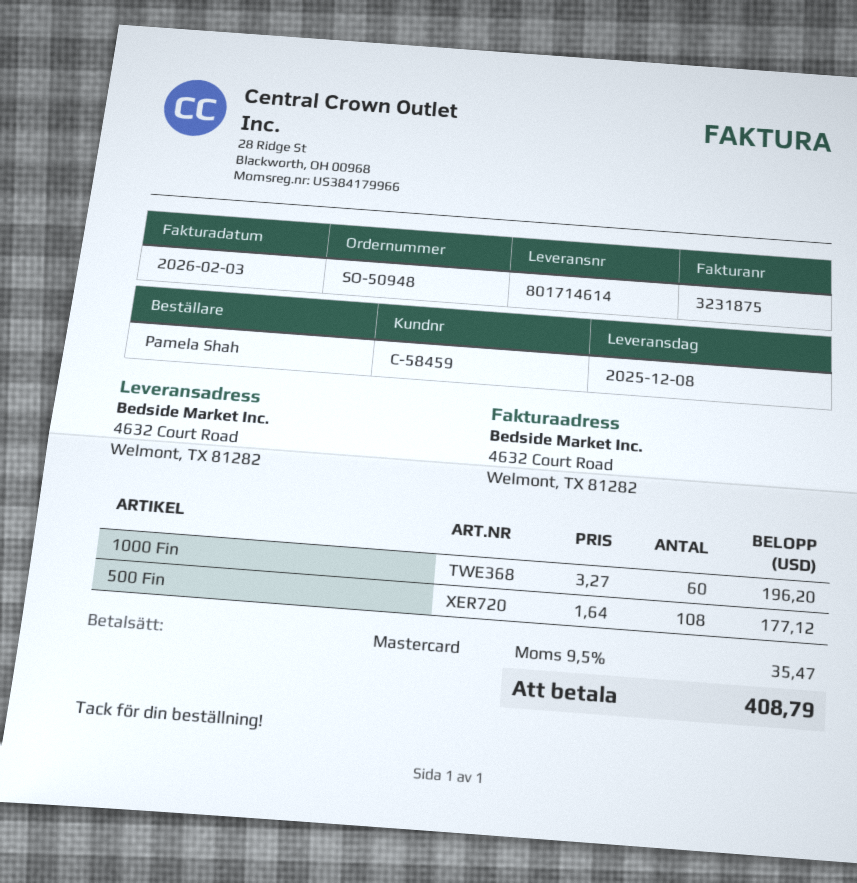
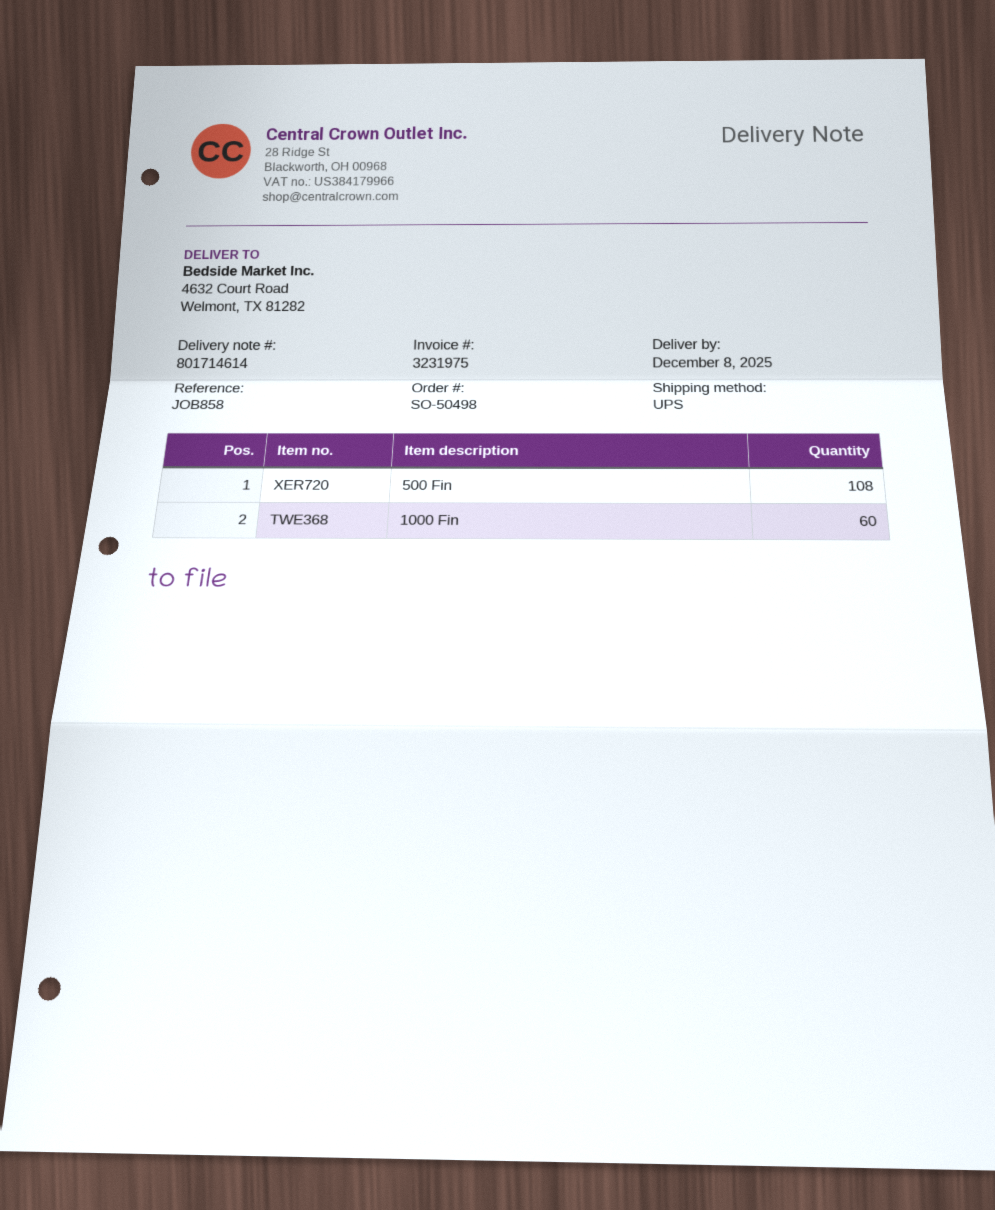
order number: SO-50948 -> SO-50498
invoice number: 3231875 -> 3231975

